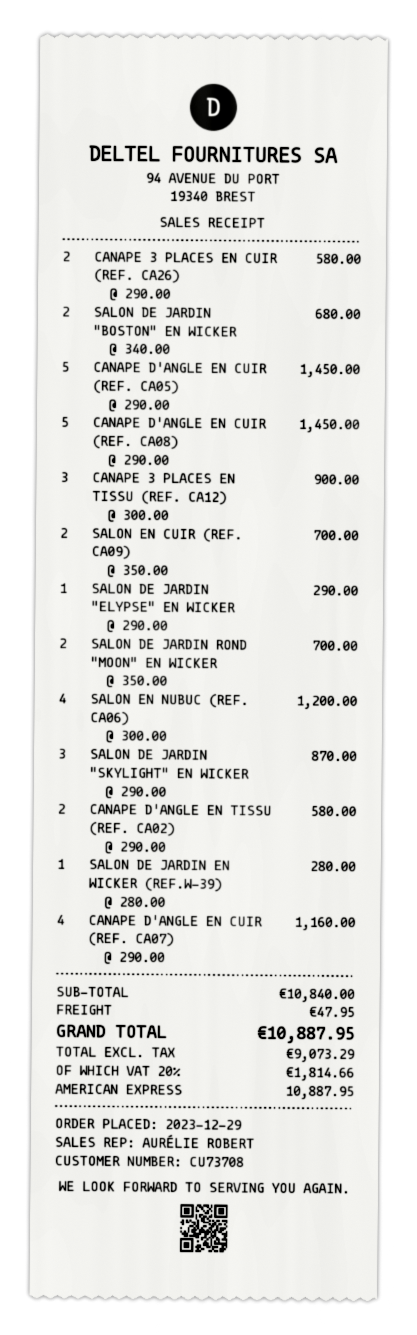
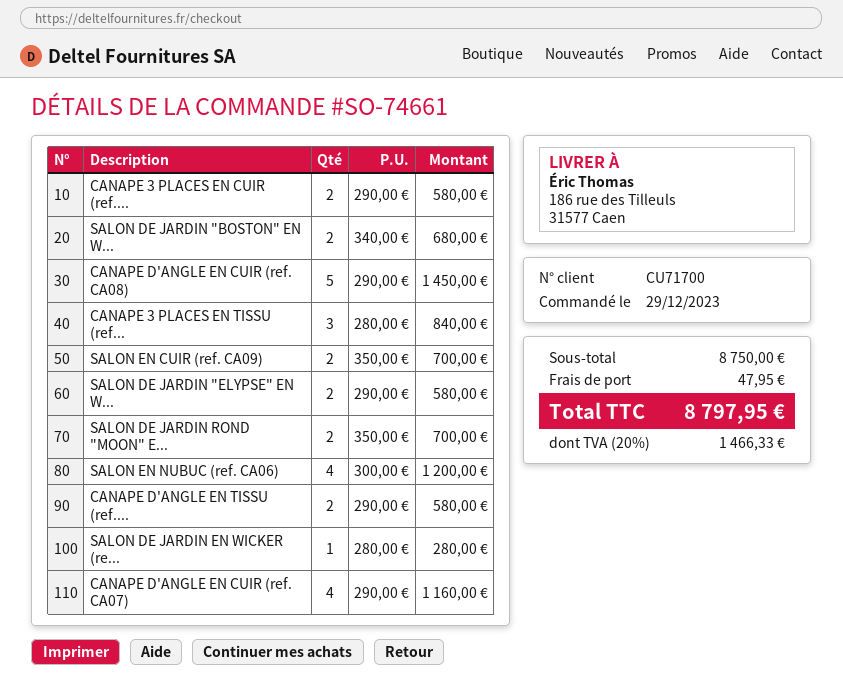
customer number: CU73708 -> CU71700
CANAPE D'ANGLE EN CUIR (REF. CA05): 5 x 290.00 = 1450.00 -> none
CANAPE 3 PLACES EN TISSU (REF. CA12): 3 x 300.00 = 900.00 -> 3 x 280.00 = 840.00
SALON DE JARDIN "ELYPSE" EN WICKER: 1 x 290.00 = 290.00 -> 2 x 290.00 = 580.00
SALON DE JARDIN "SKYLIGHT" EN WICKER: 3 x 290.00 = 870.00 -> none
subtotal: 10840.00 -> 8750.00
tax: 20% = 1814.66 -> 20% = 1466.33
total: 10887.95 -> 8797.95

